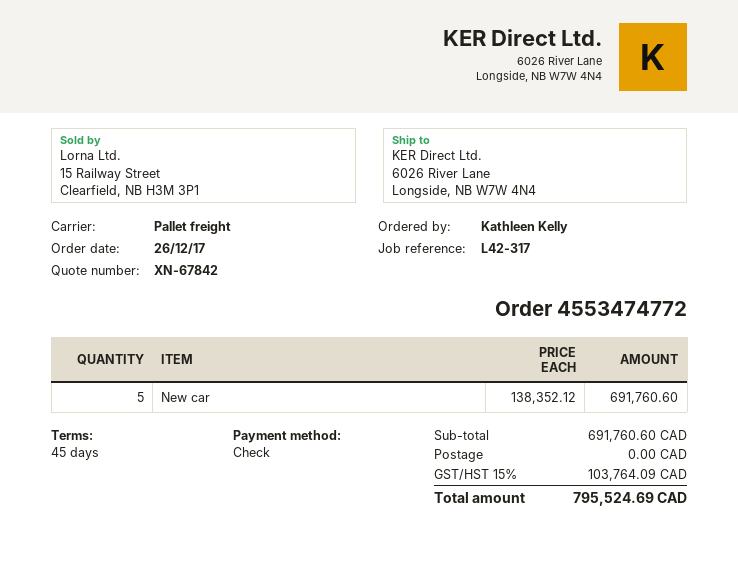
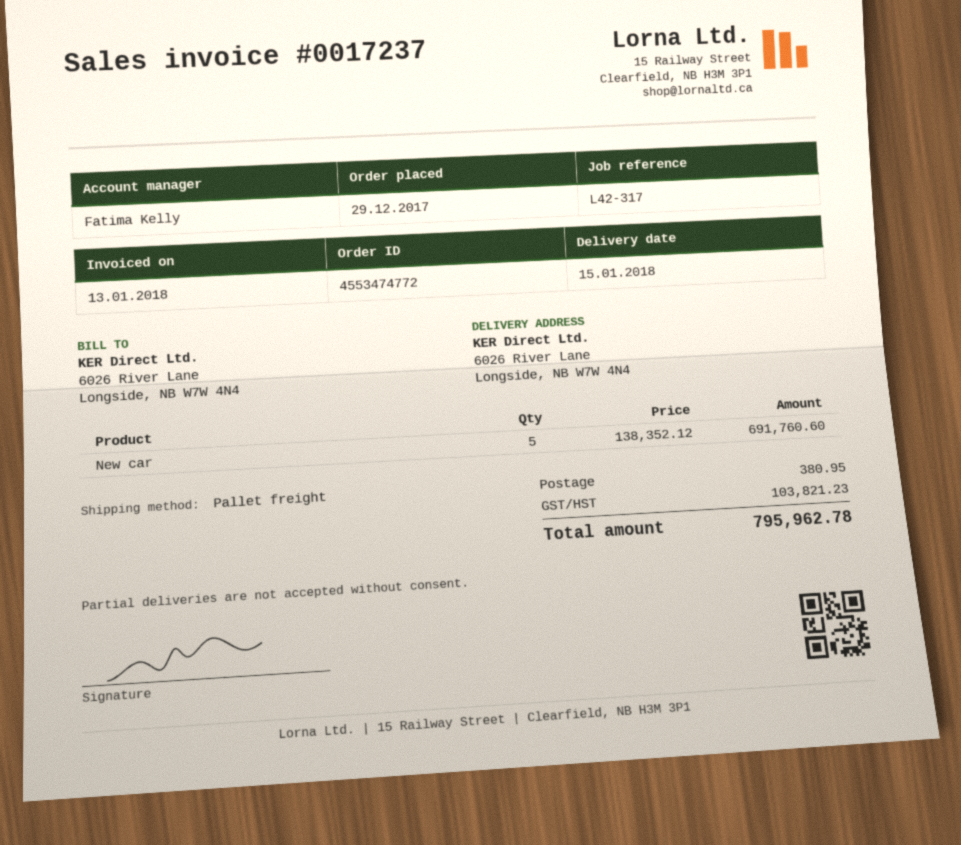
order date: 2017-12-26 -> 2017-12-29
shipping: 0.00 -> 380.95
tax: 103764.09 -> 103821.23
total: 795524.69 -> 795962.78

